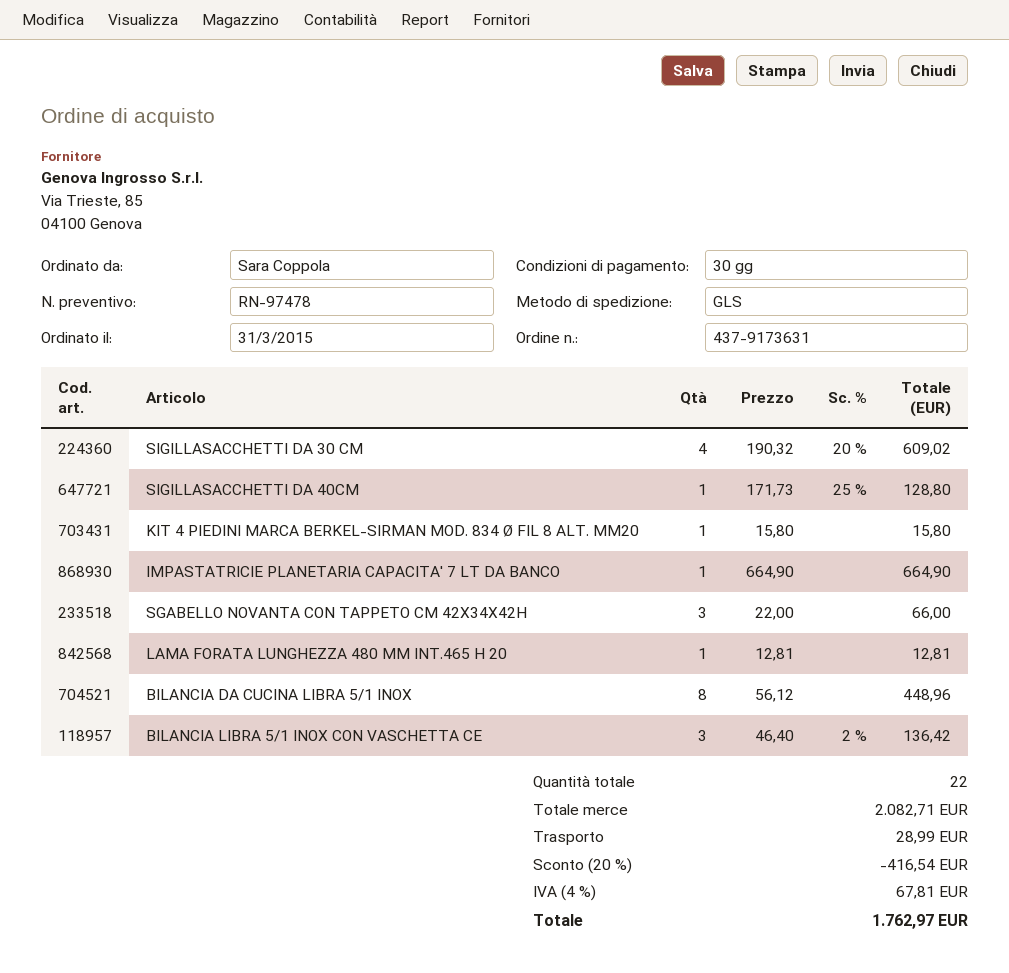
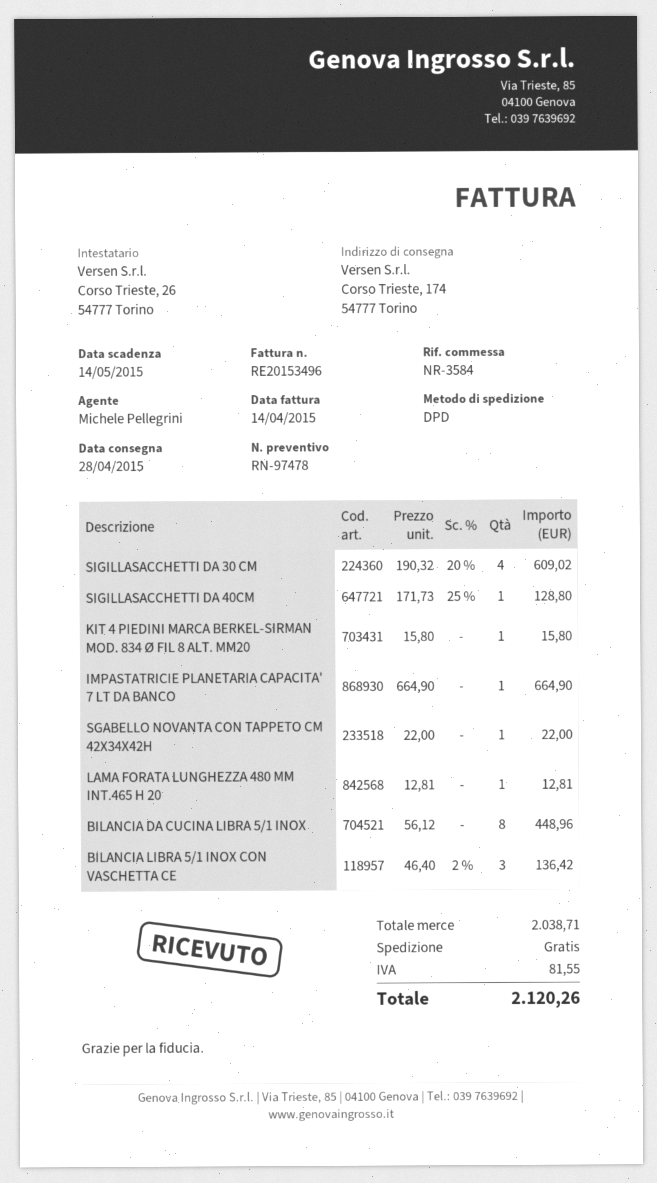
shipping method: GLS -> DPD
SGABELLO NOVANTA CON TAPPETO CM 42X34X42H: 3 x 22.00 = 66.00 -> 1 x 22.00 = 22.00
subtotal: 2082.71 -> 2038.71
discount: 20% = 416.54 -> none
shipping: 28.99 -> 0.00
tax: 67.81 -> 81.55
total: 1762.97 -> 2120.26

